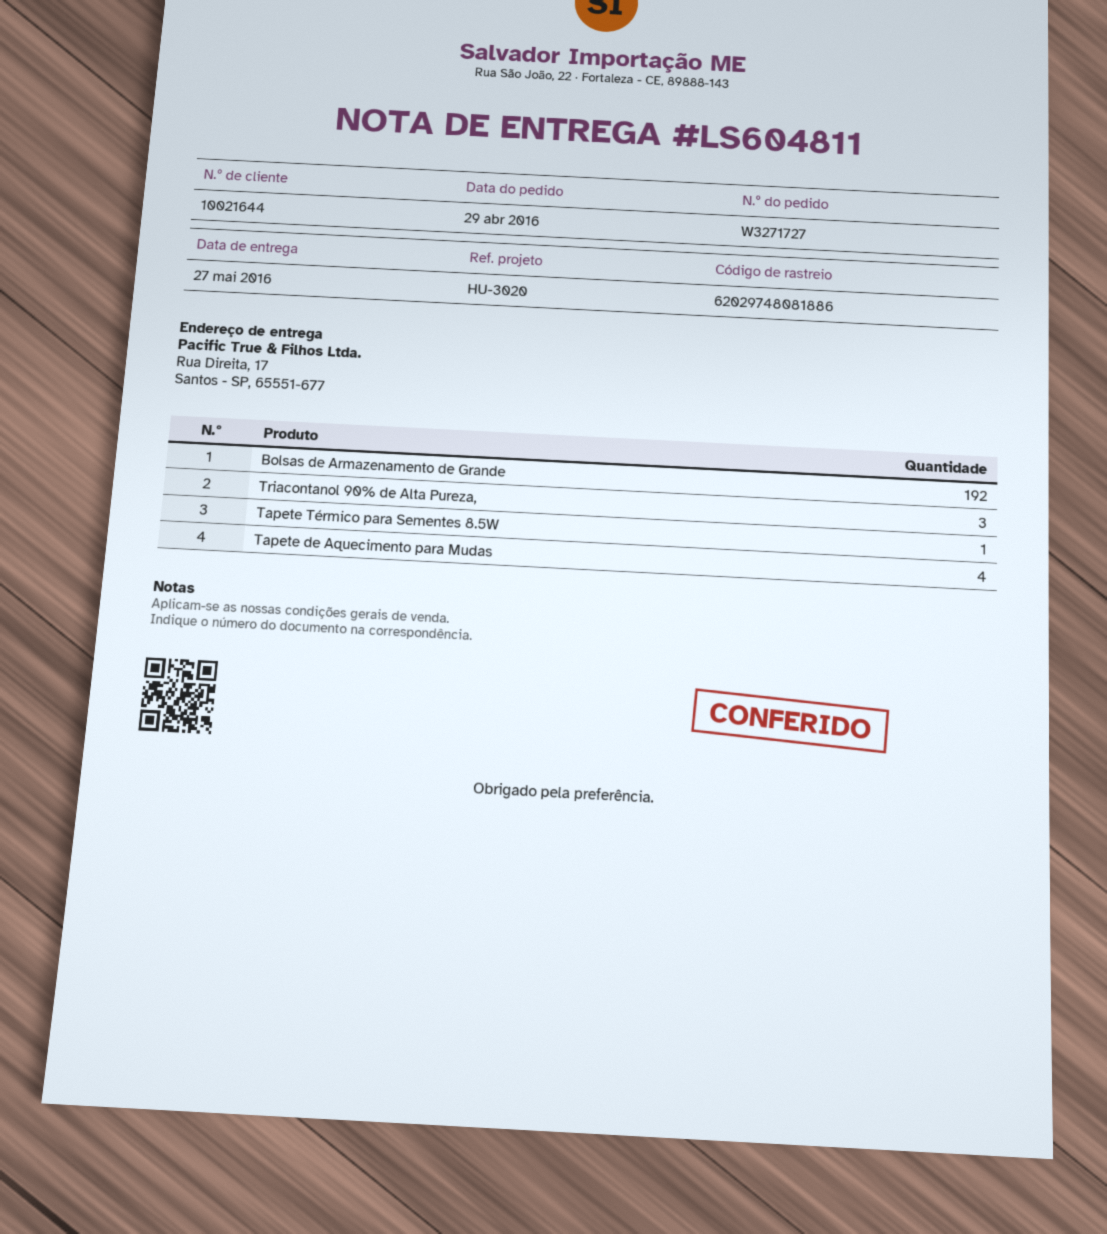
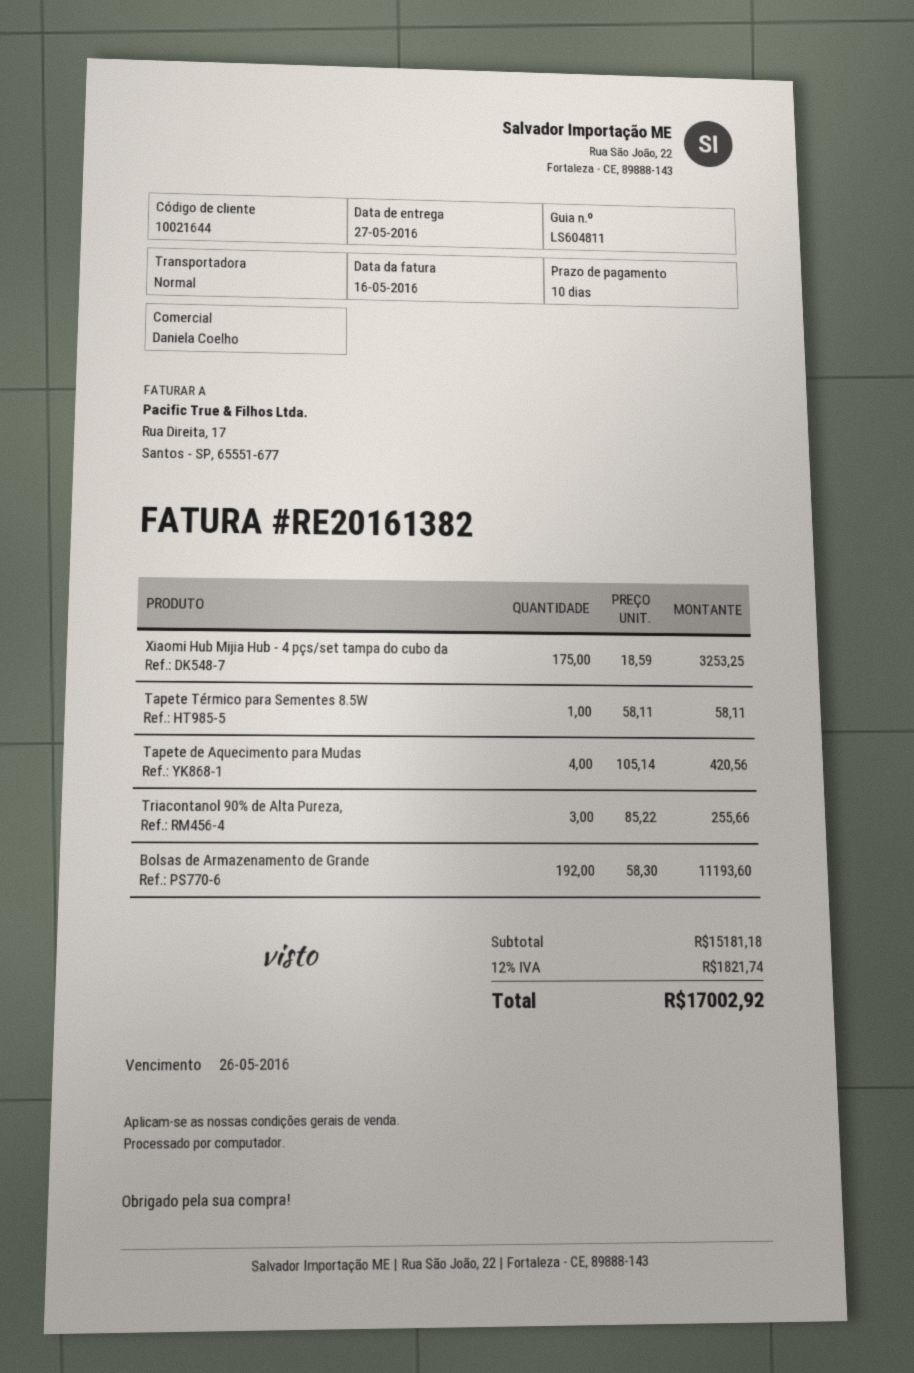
Xiaomi Hub Mijia Hub - 4 pçs/set tampa do cubo da: none -> 175

